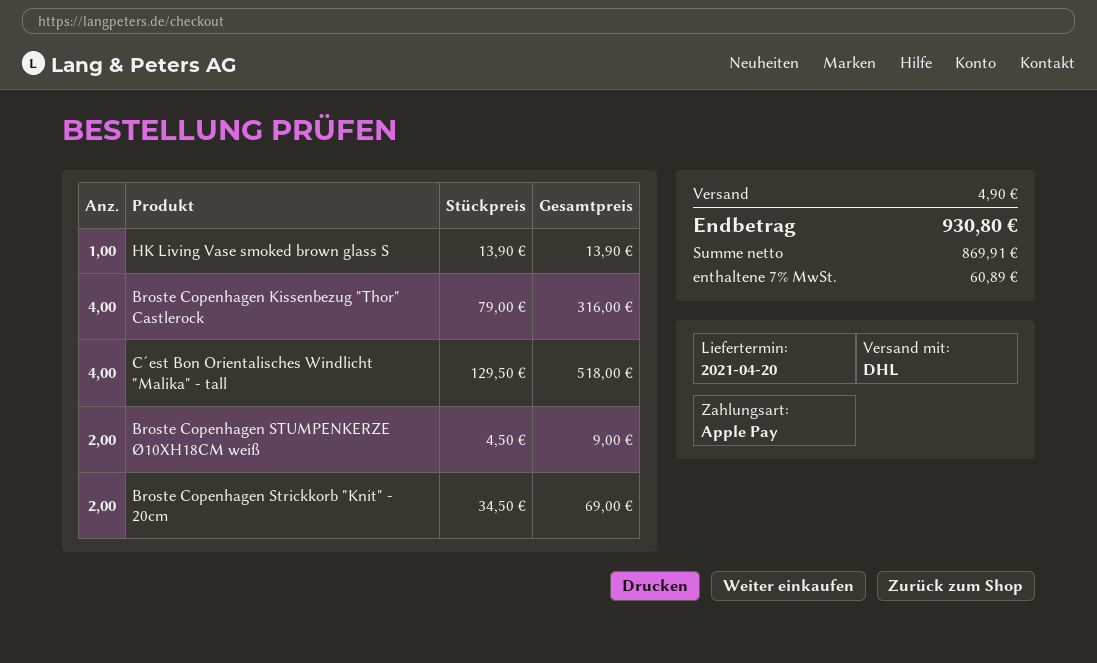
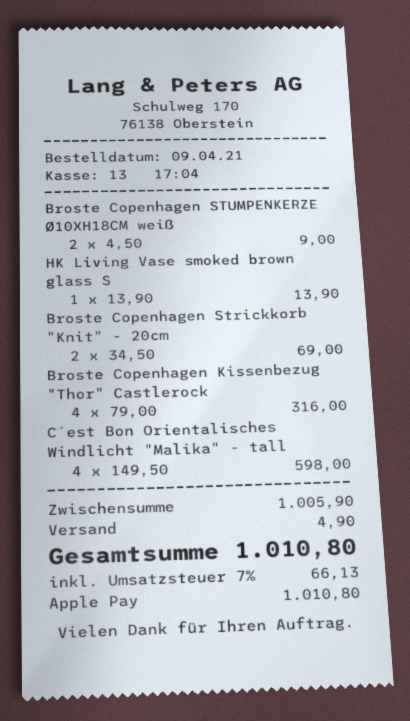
C´est Bon Orientalisches Windlicht "Malika" - tall: 4 x 129.50 = 518.00 -> 4 x 149.50 = 598.00
tax: 7% = 60.89 -> 7% = 66.13
total: 930.80 -> 1010.80

